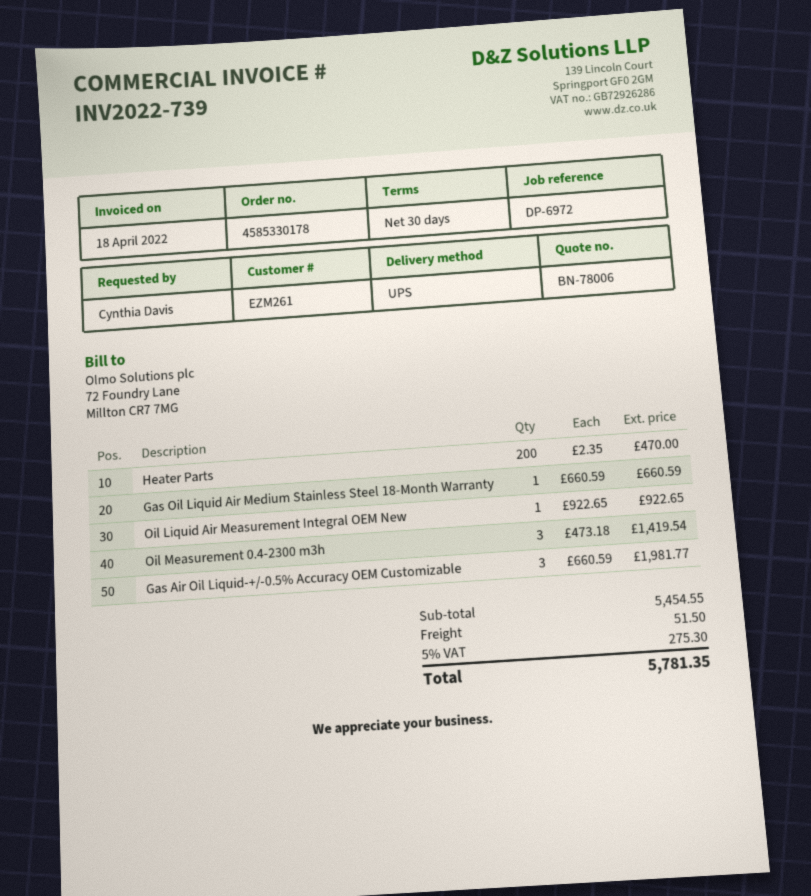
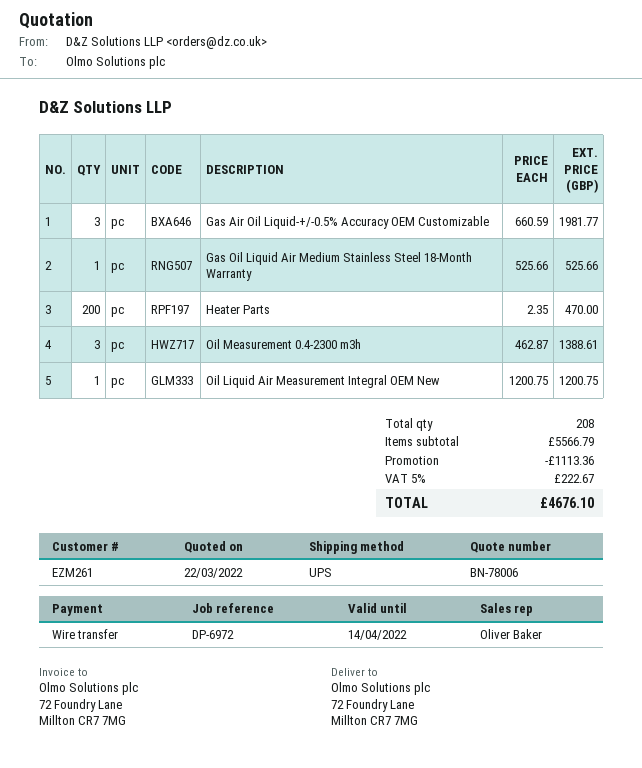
Gas Oil Liquid Air Medium Stainless Steel 18-Month Warranty: 1 x 660.59 = 660.59 -> 1 x 525.66 = 525.66
Oil Liquid Air Measurement Integral OEM New: 1 x 922.65 = 922.65 -> 1 x 1200.75 = 1200.75
Oil Measurement 0.4-2300 m3h: 3 x 473.18 = 1419.54 -> 3 x 462.87 = 1388.61
subtotal: 5454.55 -> 5566.79
discount: none -> 1113.36
shipping: 51.50 -> none
tax: 5% = 275.30 -> 5% = 222.67
total: 5781.35 -> 4676.10

